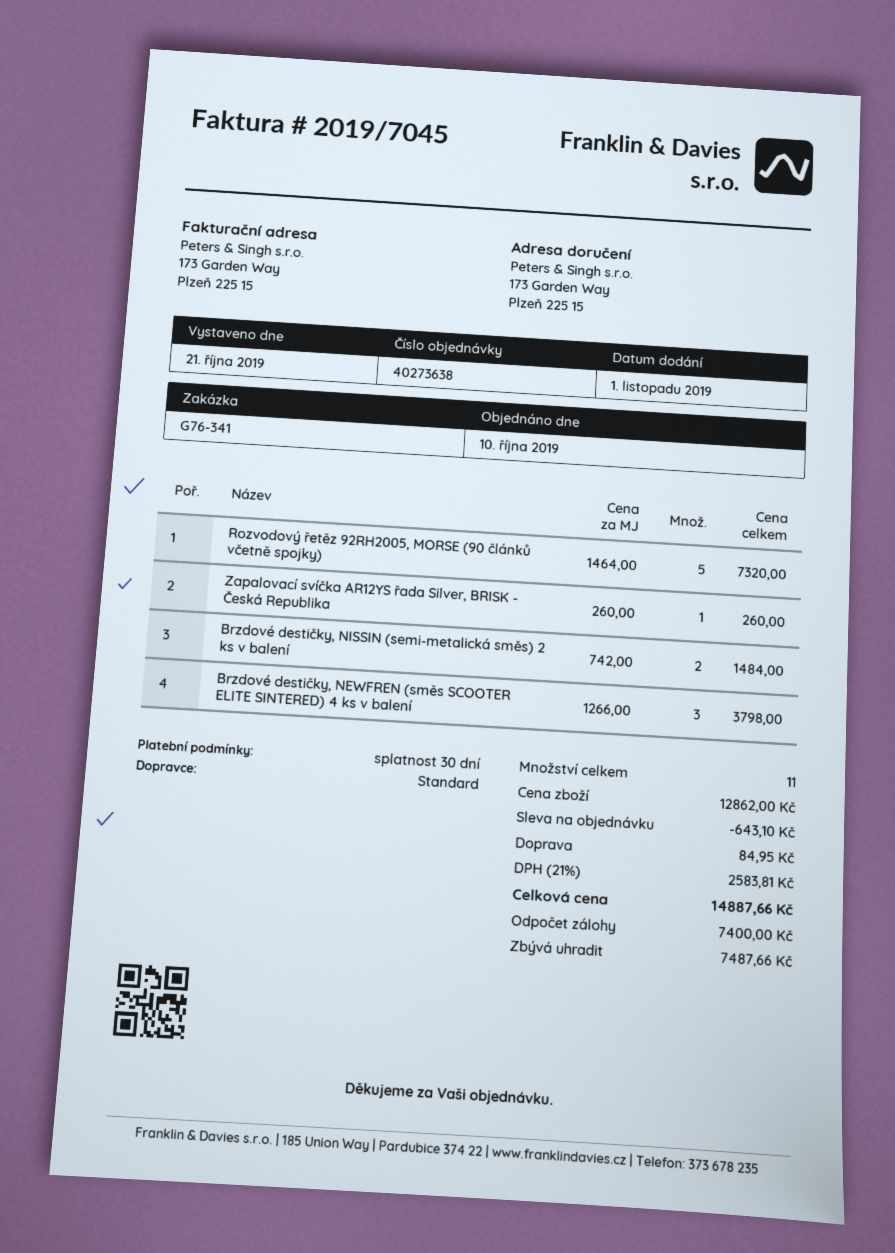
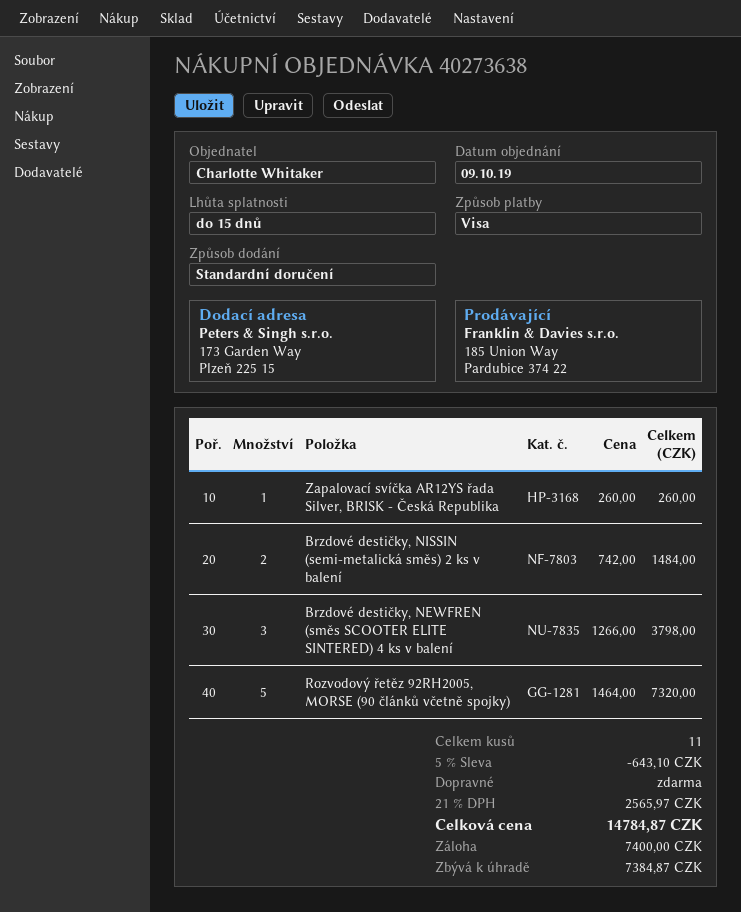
order date: 2019-10-10 -> 2019-10-09
payment terms: 30 days -> 15 days
shipping: 84.95 -> 0.00
tax: 21% = 2583.81 -> 21% = 2565.97
total: 14887.66 -> 14784.87
balance: 7487.66 -> 7384.87

